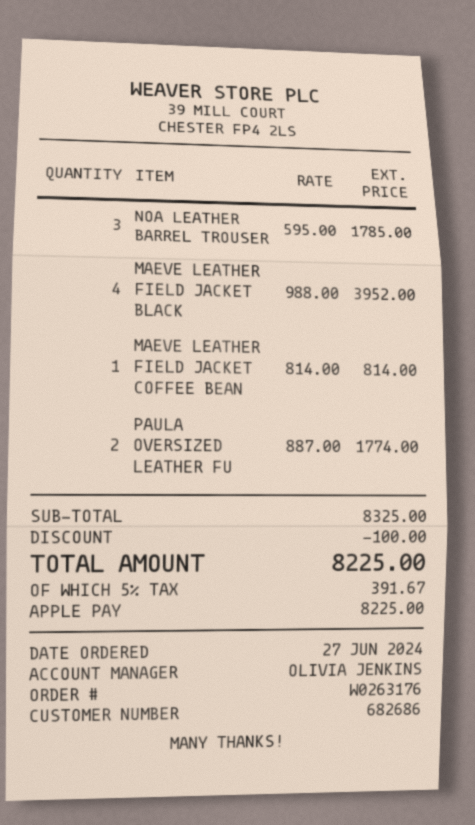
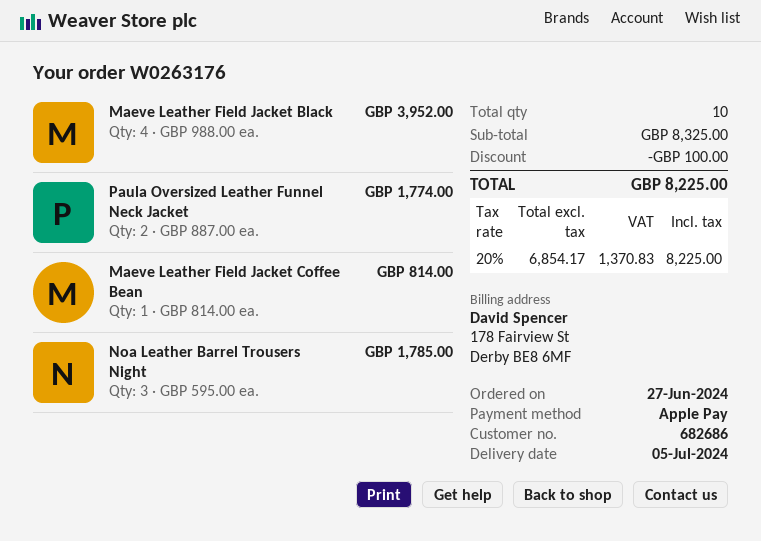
tax: 5% = 391.67 -> 20% = 1370.83

